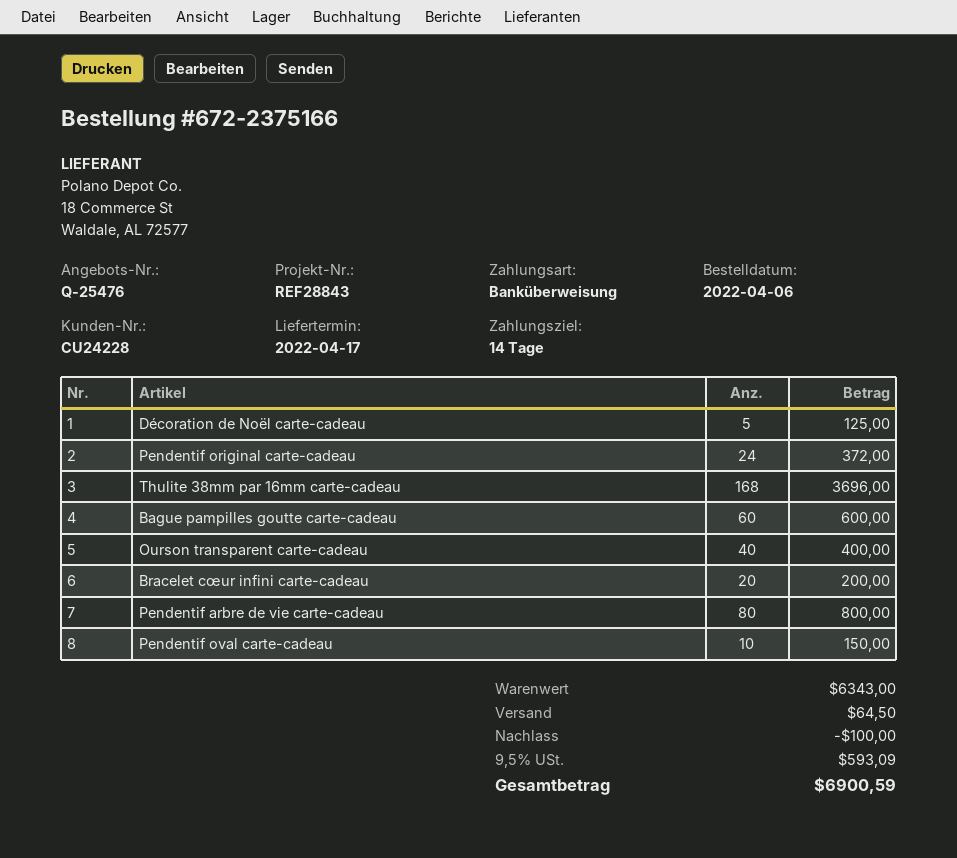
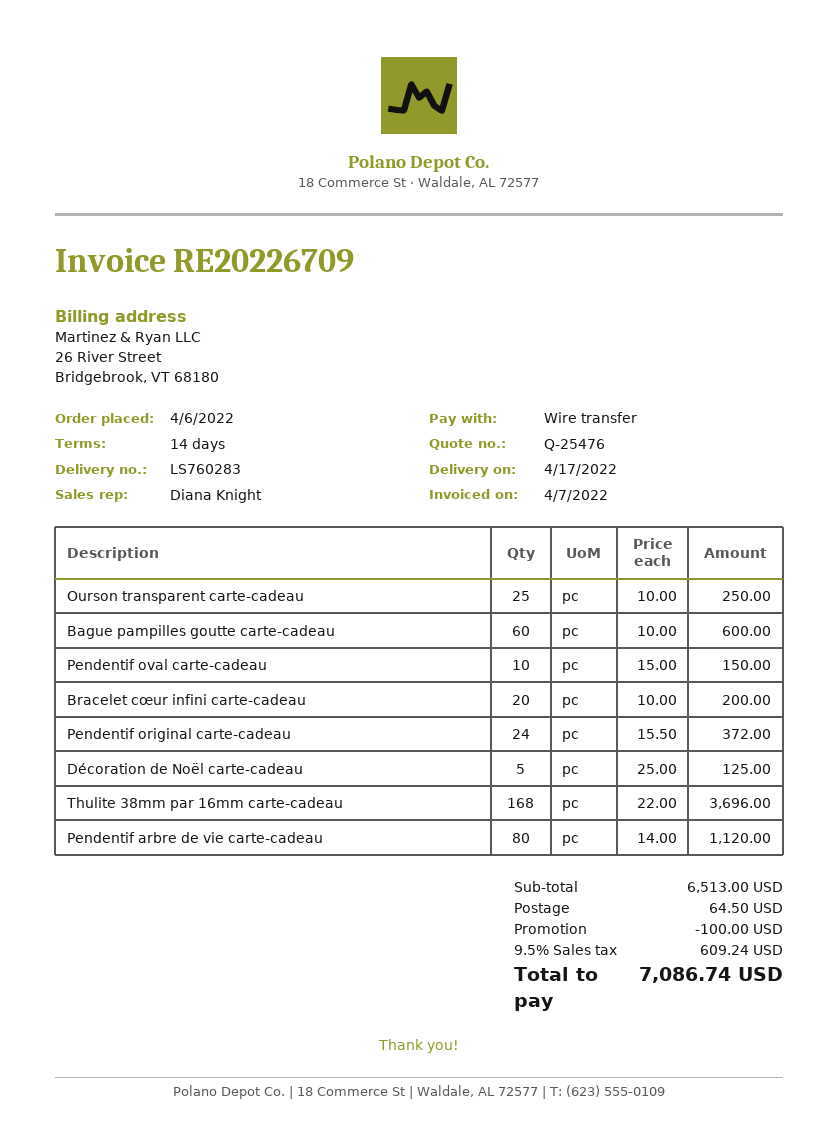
Ourson transparent carte-cadeau: 40 for 400.00 -> 25 for 250.00
Pendentif arbre de vie carte-cadeau: 80 for 800.00 -> 80 for 1120.00
subtotal: 6343.00 -> 6513.00
tax: 9.5% = 593.09 -> 9.5% = 609.24
total: 6900.59 -> 7086.74

